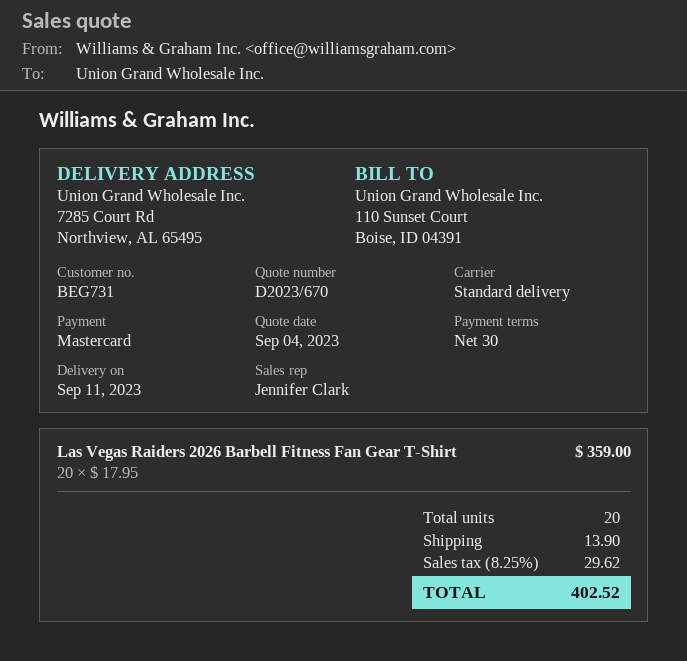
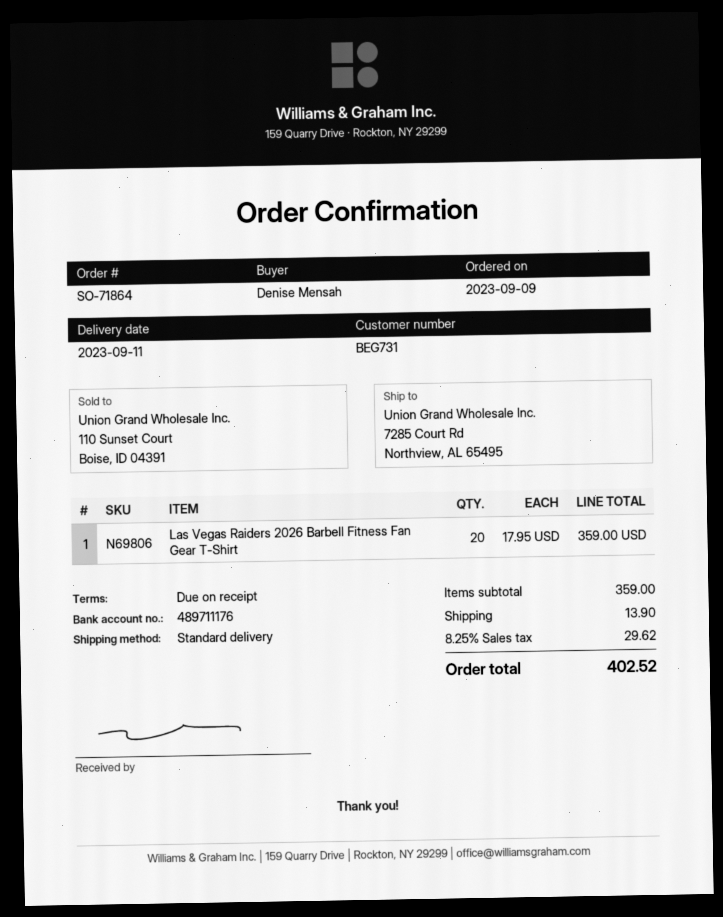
payment terms: 30 days -> on receipt

